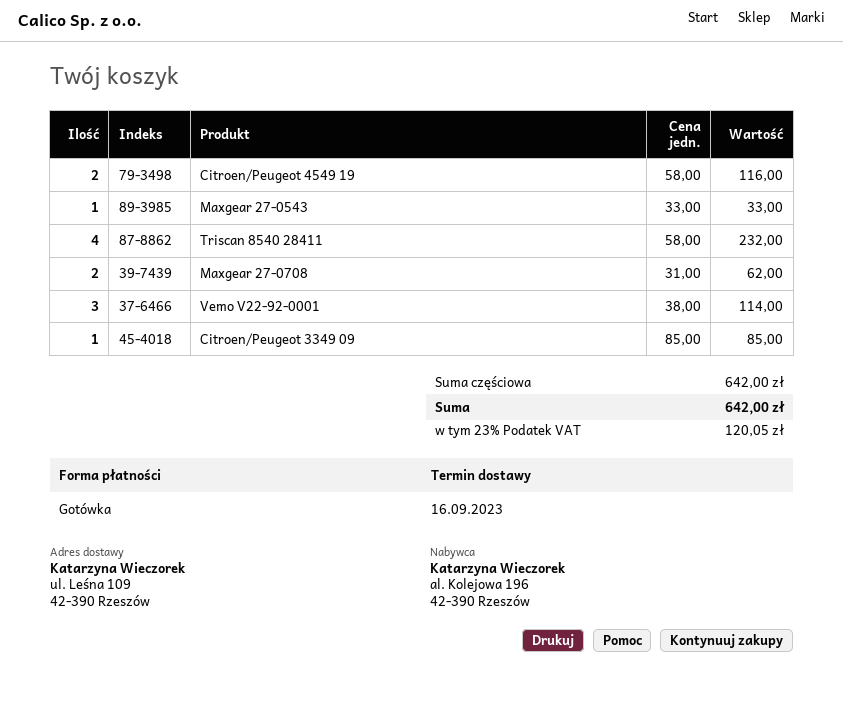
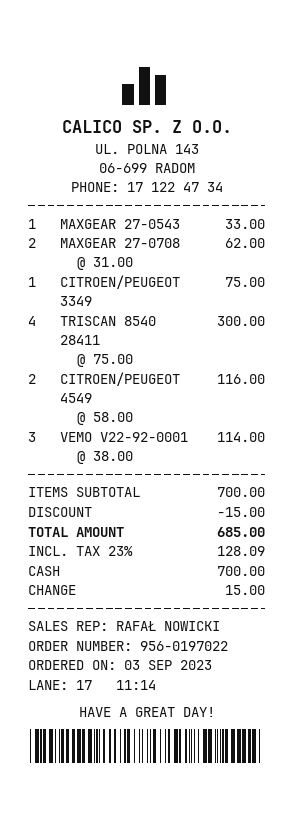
Triscan 8540 28411: 4 x 58.00 = 232.00 -> 4 x 75.00 = 300.00
Citroen/Peugeot 3349 09: 1 x 85.00 = 85.00 -> 1 x 75.00 = 75.00
subtotal: 642.00 -> 700.00
discount: none -> 15.00
tax: 23% = 120.05 -> 23% = 128.09
total: 642.00 -> 685.00

